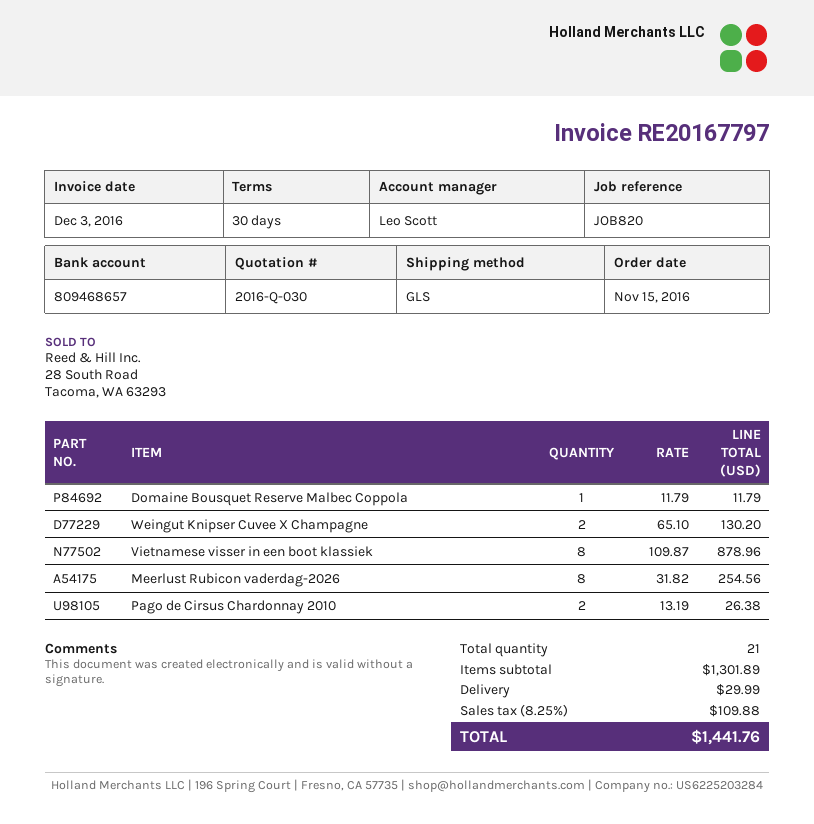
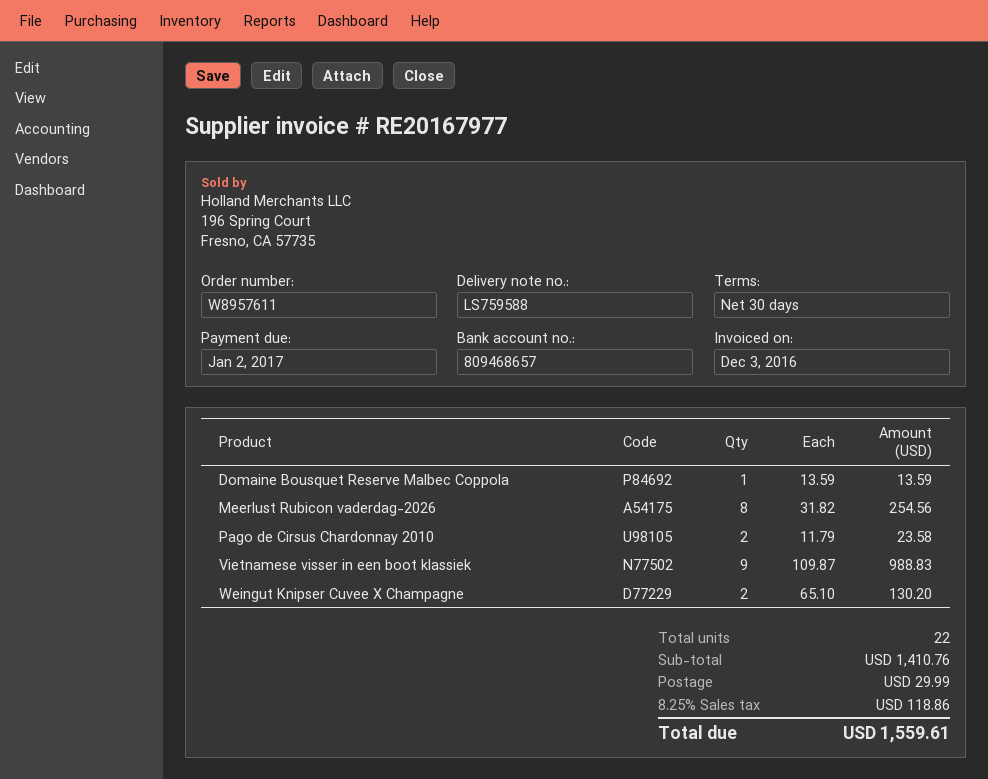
invoice number: RE20167797 -> RE20167977
Domaine Bousquet Reserve Malbec Coppola: 1 x 11.79 = 11.79 -> 1 x 13.59 = 13.59
Vietnamese visser in een boot klassiek: 8 x 109.87 = 878.96 -> 9 x 109.87 = 988.83
Pago de Cirsus Chardonnay 2010: 2 x 13.19 = 26.38 -> 2 x 11.79 = 23.58
total quantity: 21 -> 22
subtotal: 1301.89 -> 1410.76
tax: 8.25% = 109.88 -> 8.25% = 118.86
total: 1441.76 -> 1559.61

